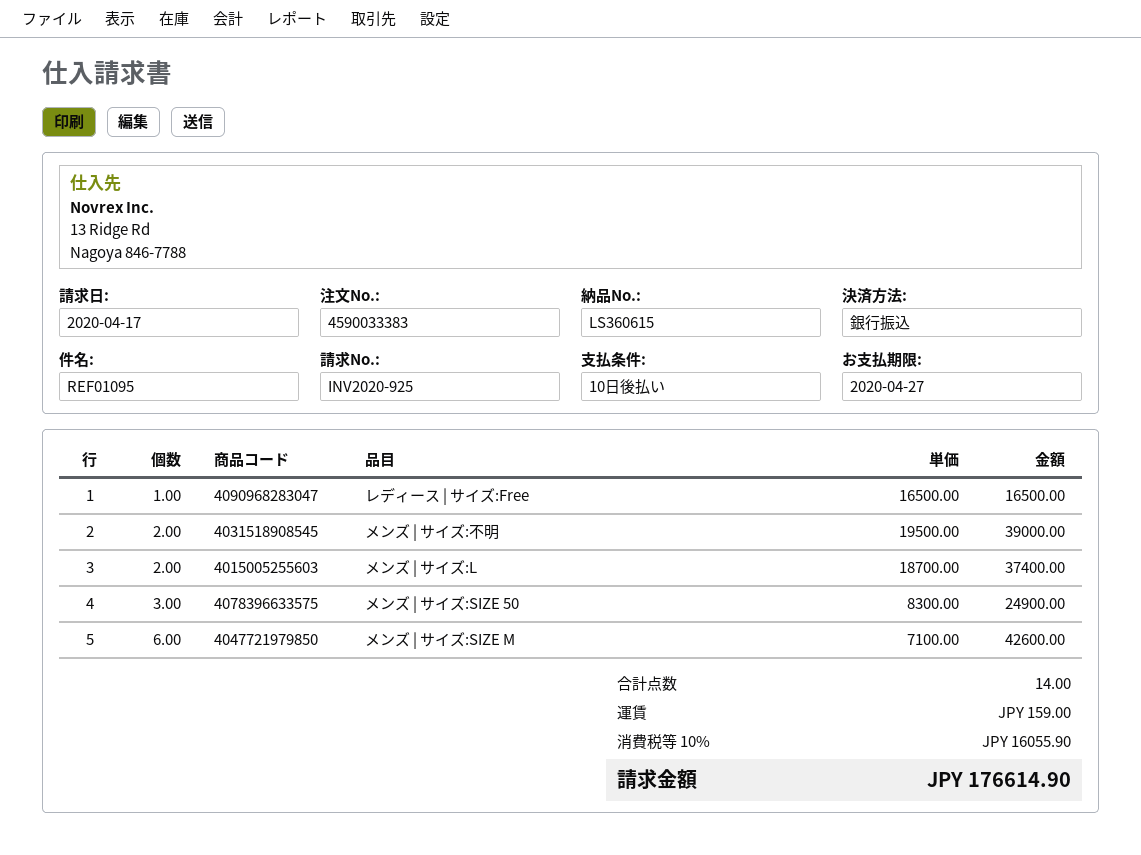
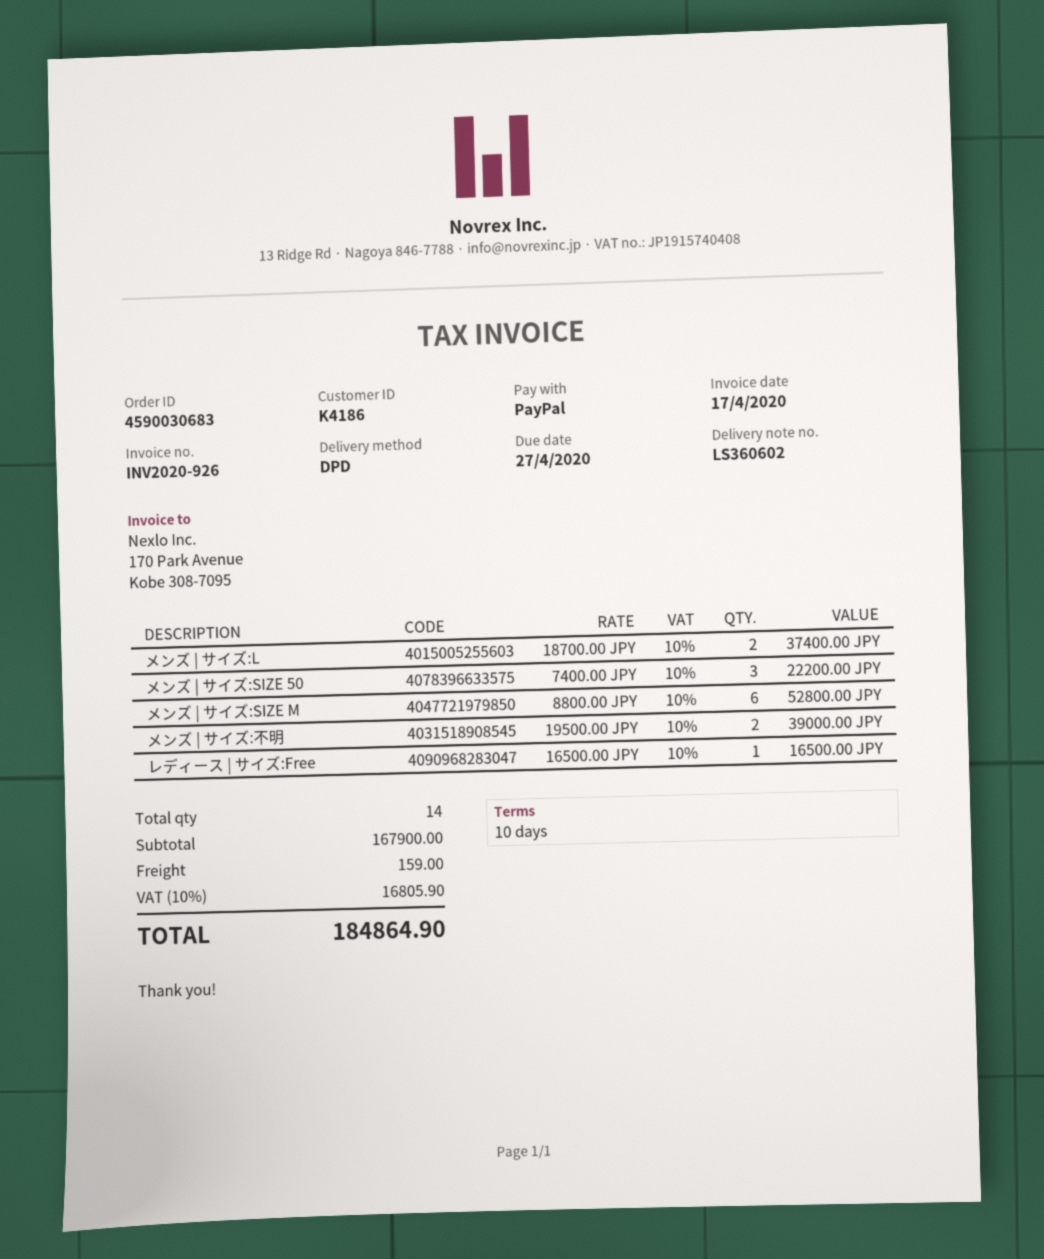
order number: 4590033383 -> 4590030683
delivery note number: LS360615 -> LS360602
invoice number: INV2020-925 -> INV2020-926
payment method: bank transfer -> PayPal
メンズ | サイズ:SIZE 50: 3 x 8300.00 = 24900.00 -> 3 x 7400.00 = 22200.00
メンズ | サイズ:SIZE M: 6 x 7100.00 = 42600.00 -> 6 x 8800.00 = 52800.00
tax: 10% = 16055.90 -> 10% = 16805.90
total: 176614.90 -> 184864.90

